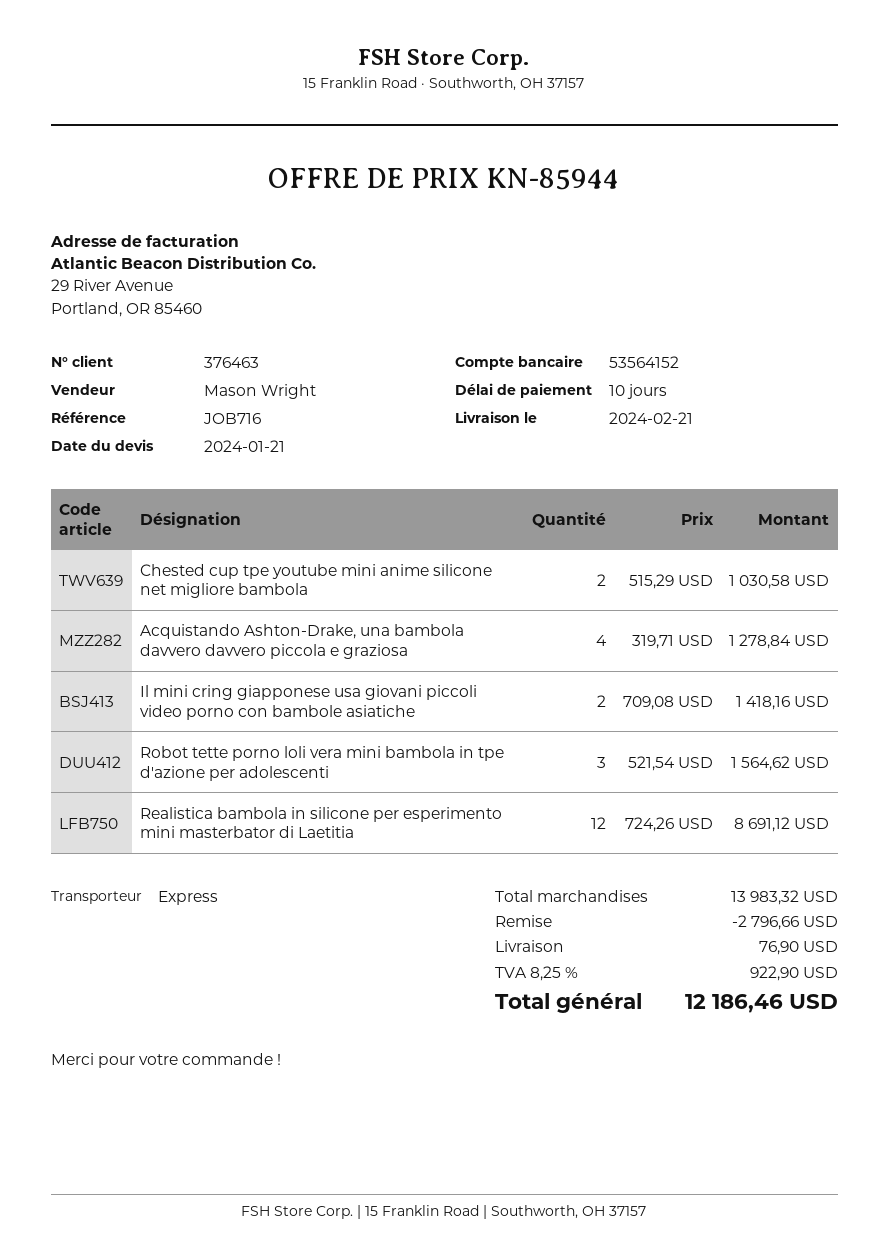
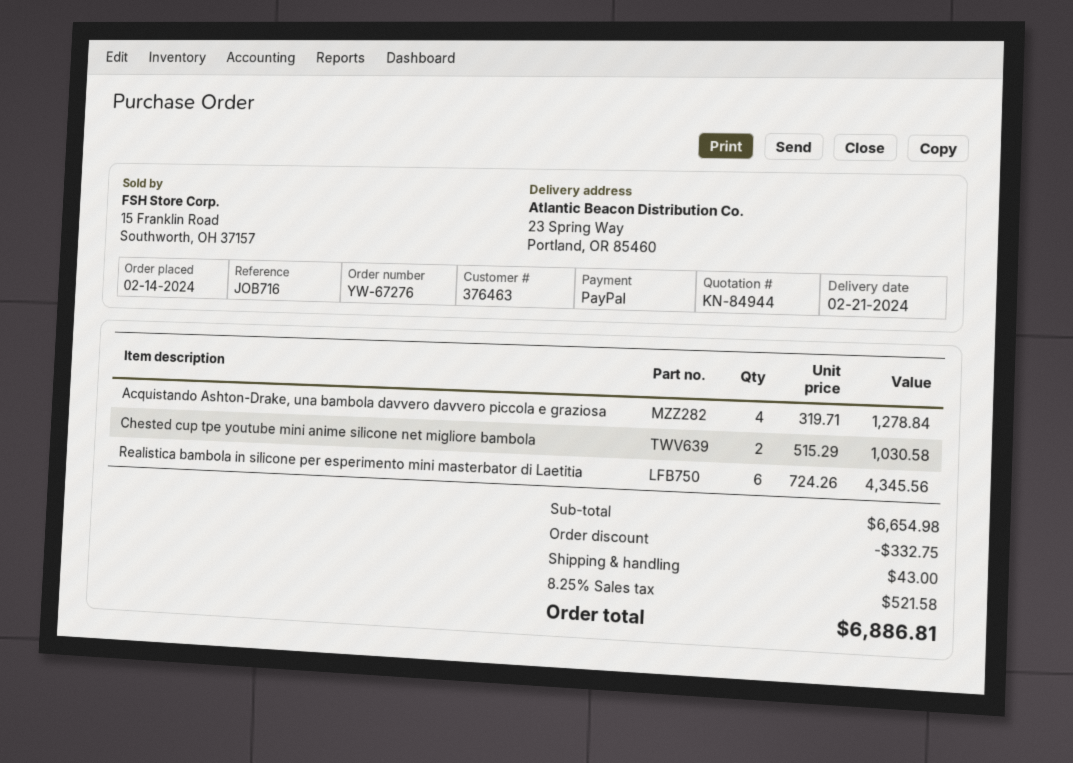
quote number: KN-85944 -> KN-84944
Il mini cring giapponese usa giovani piccoli video porno con bambole asiatiche: 2 x 709.08 = 1418.16 -> none
Robot tette porno loli vera mini bambola in tpe d'azione per adolescenti: 3 x 521.54 = 1564.62 -> none
Realistica bambola in silicone per esperimento mini masterbator di Laetitia: 12 x 724.26 = 8691.12 -> 6 x 724.26 = 4345.56
subtotal: 13983.32 -> 6654.98
discount: 2796.66 -> 332.75
shipping: 76.90 -> 43.00
tax: 8.25% = 922.90 -> 8.25% = 521.58
total: 12186.46 -> 6886.81

